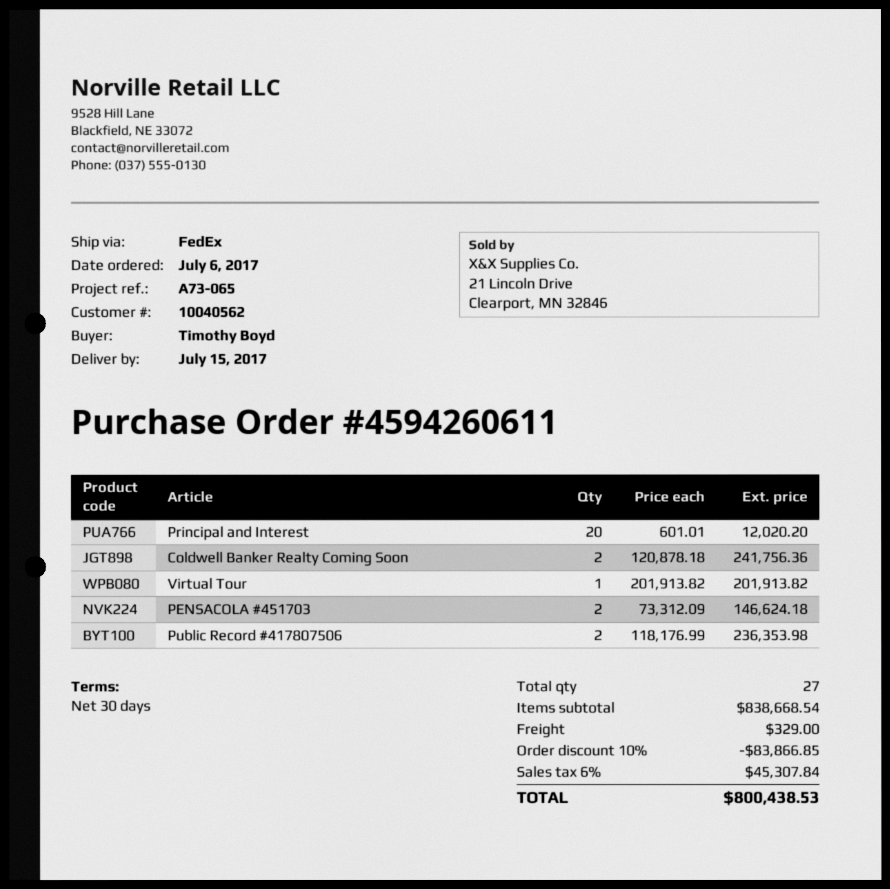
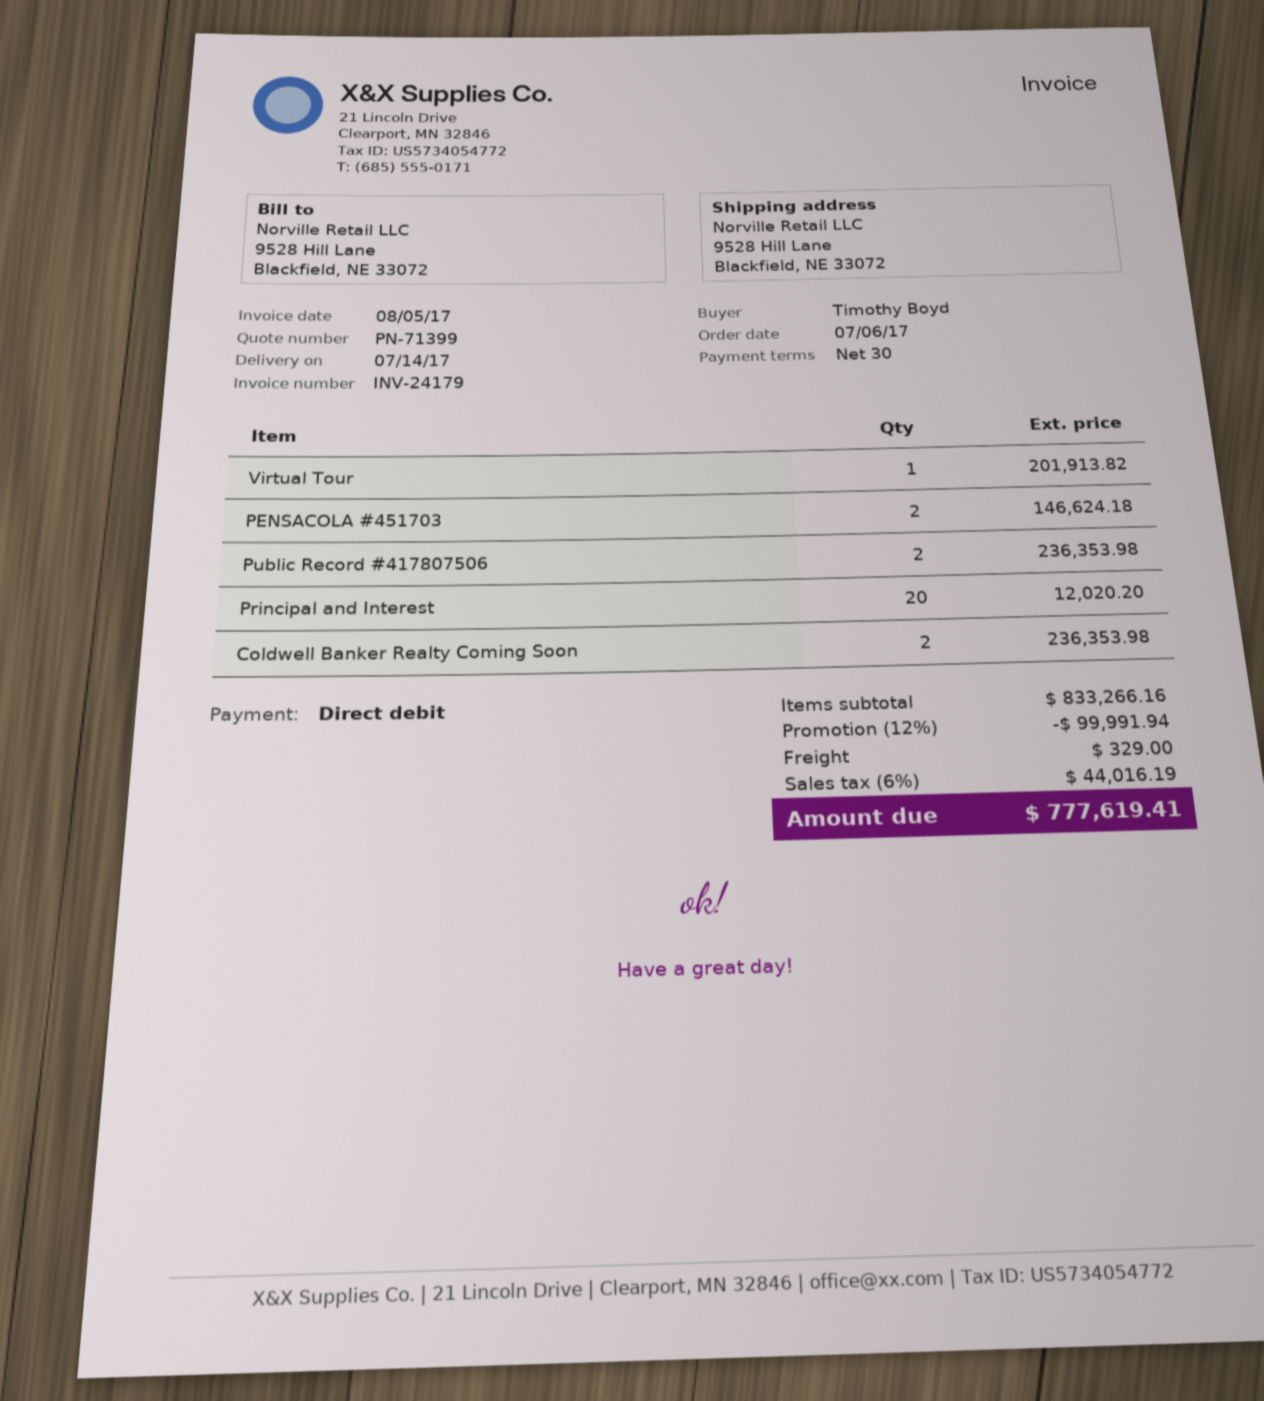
delivery date: 2017-07-15 -> 2017-07-14
Coldwell Banker Realty Coming Soon: 2 for 241756.36 -> 2 for 236353.98
subtotal: 838668.54 -> 833266.16
discount: 10% = 83866.85 -> 12% = 99991.94
tax: 6% = 45307.84 -> 6% = 44016.19
total: 800438.53 -> 777619.41

